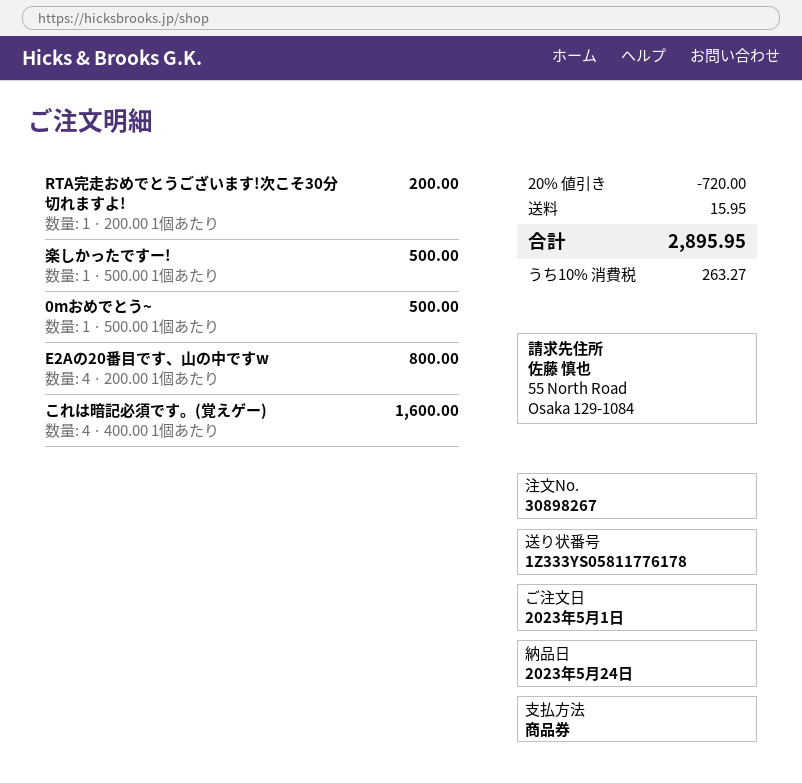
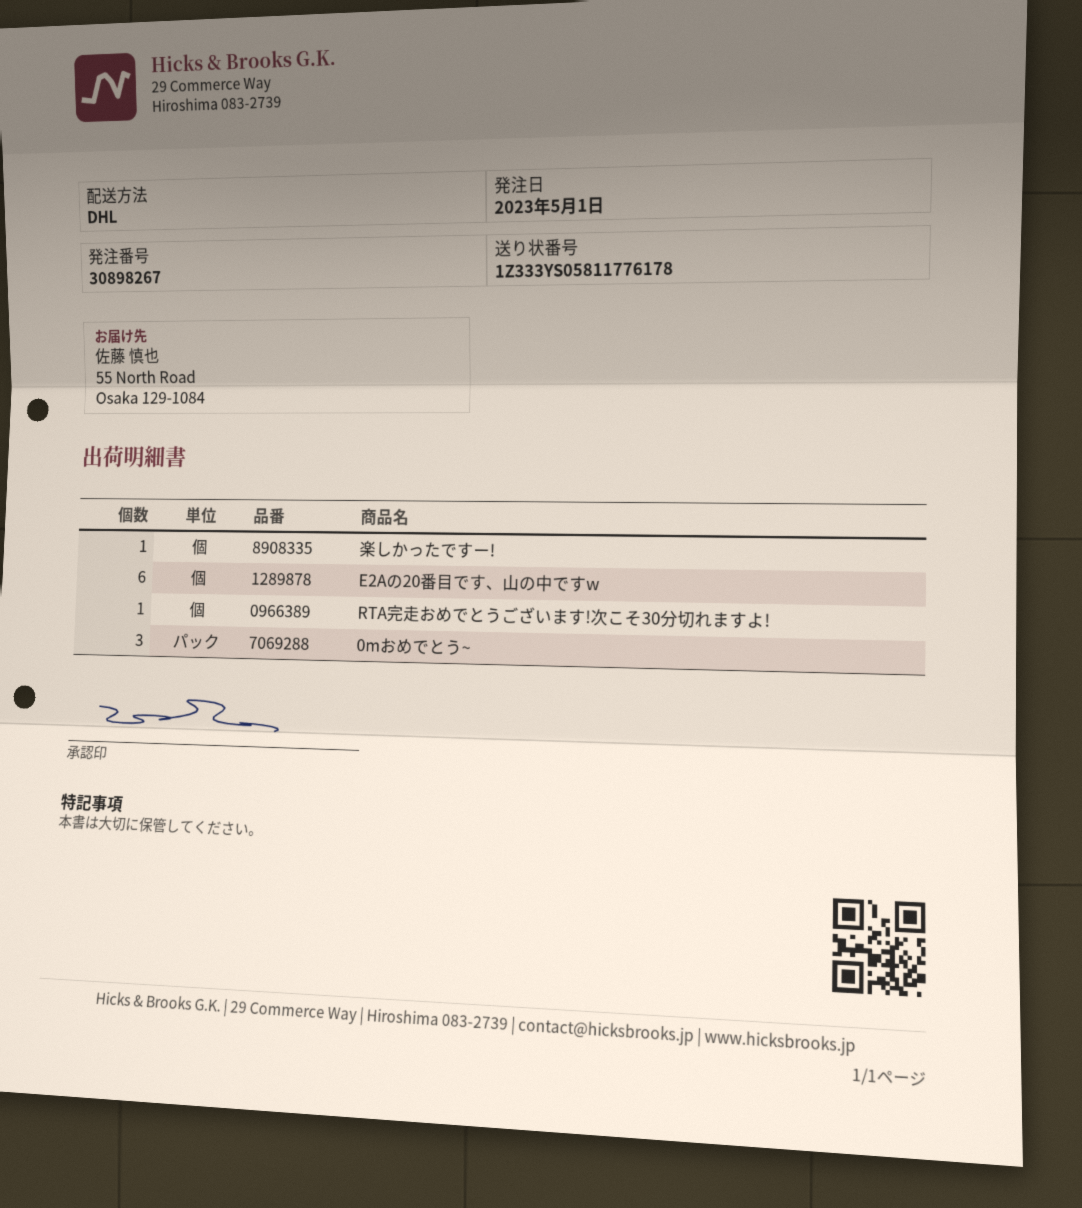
0mおめでとう~: 1 -> 3
E2Aの20番目です、山の中ですw: 4 -> 6
これは暗記必須です。(覚えゲー): 4 -> none

